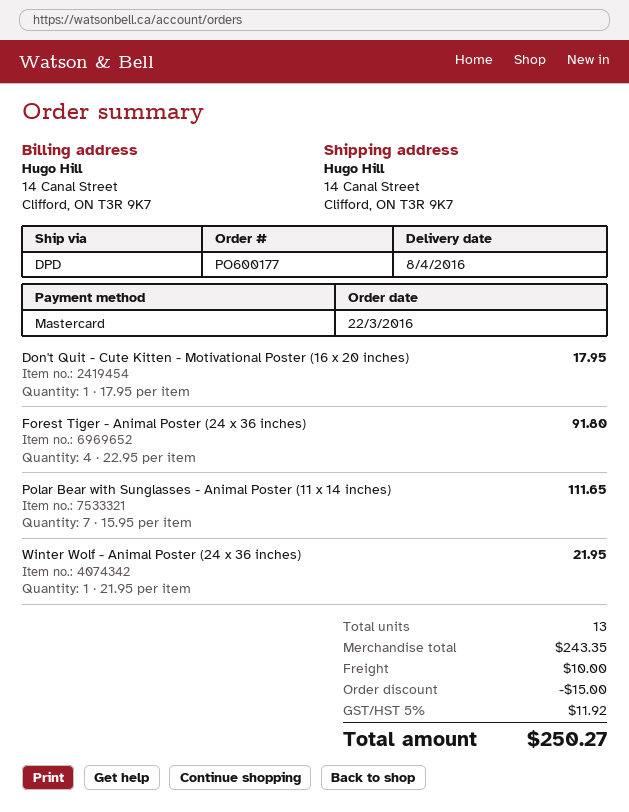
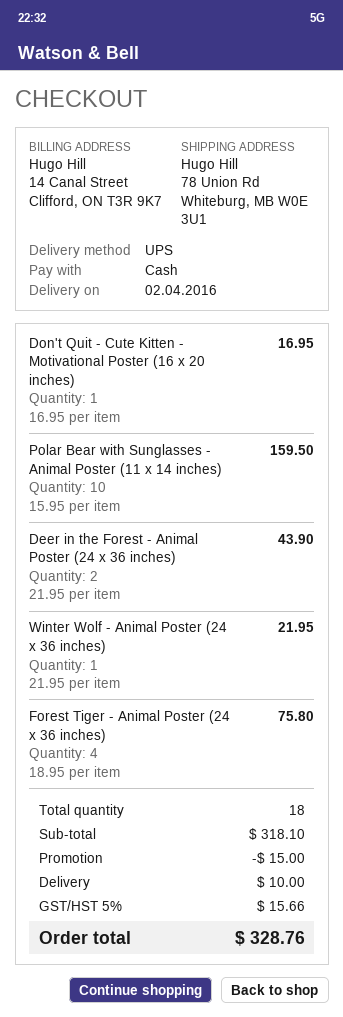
delivery date: 2016-04-08 -> 2016-04-02
payment method: Mastercard -> cash
shipping method: DPD -> UPS
ship to: 14 Canal Street, Clifford, ON T3R 9K7 -> 78 Union Rd, Whiteburg, MB W0E 3U1
Don't Quit - Cute Kitten - Motivational Poster (16 x 20 inches): 1 x 17.95 = 17.95 -> 1 x 16.95 = 16.95
Forest Tiger - Animal Poster (24 x 36 inches): 4 x 22.95 = 91.80 -> 4 x 18.95 = 75.80
Polar Bear with Sunglasses - Animal Poster (11 x 14 inches): 7 x 15.95 = 111.65 -> 10 x 15.95 = 159.50
Deer in the Forest - Animal Poster (24 x 36 inches): none -> 2 x 21.95 = 43.90
total quantity: 13 -> 18
subtotal: 243.35 -> 318.10
tax: 5% = 11.92 -> 5% = 15.66
total: 250.27 -> 328.76

